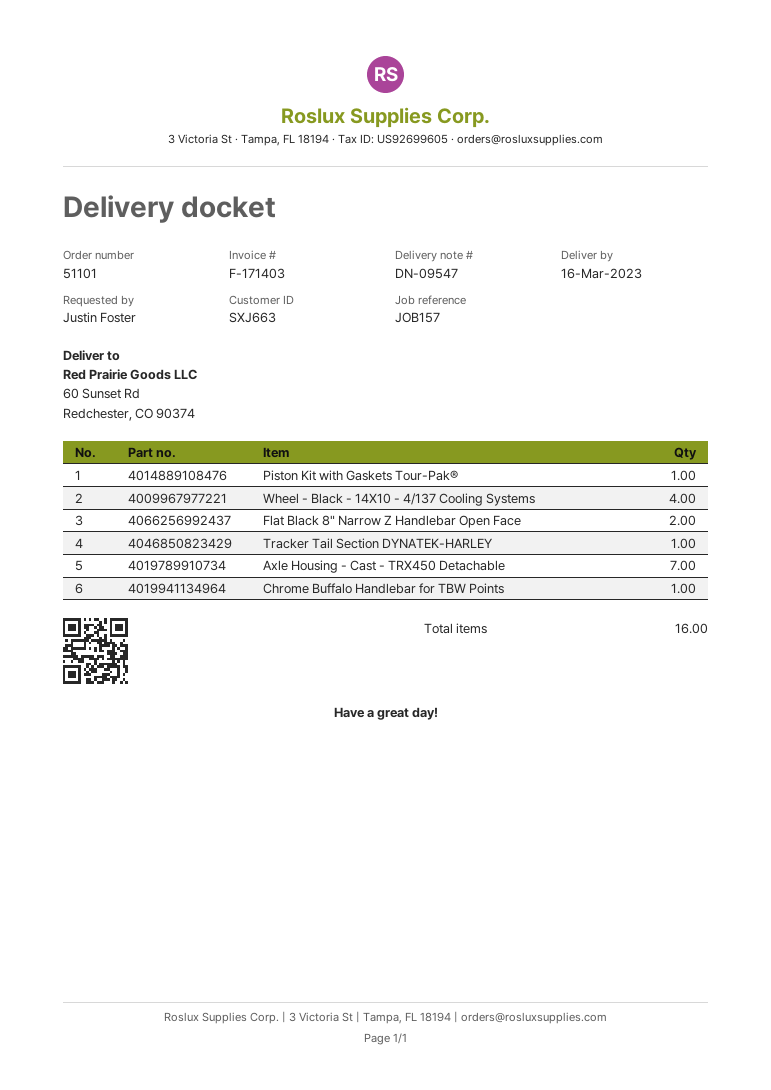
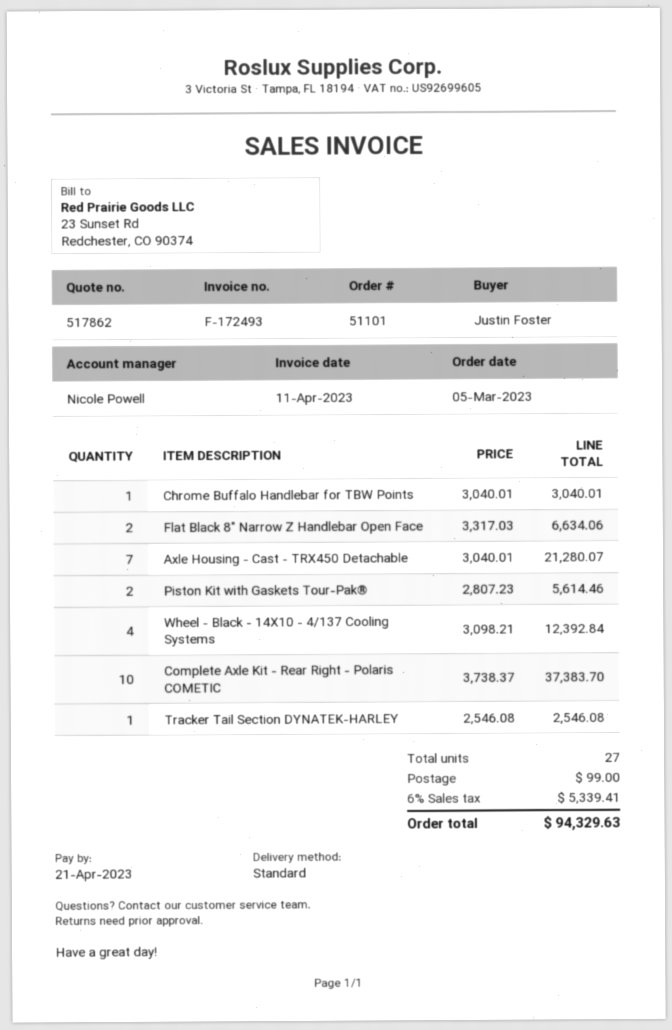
invoice number: F-171403 -> F-172493
Piston Kit with Gaskets Tour-Pak®: 1 -> 2
Complete Axle Kit - Rear Right - Polaris COMETIC: none -> 10
total quantity: 16 -> 27

